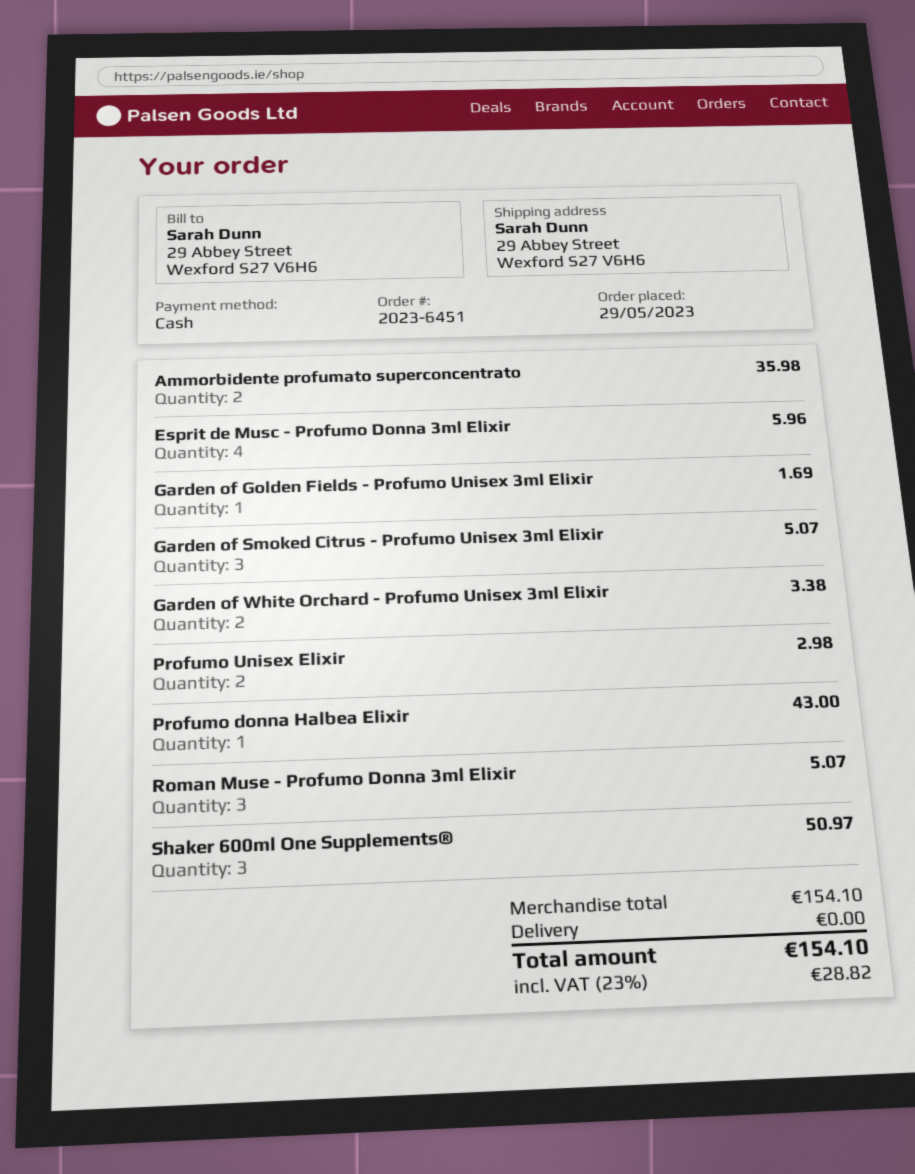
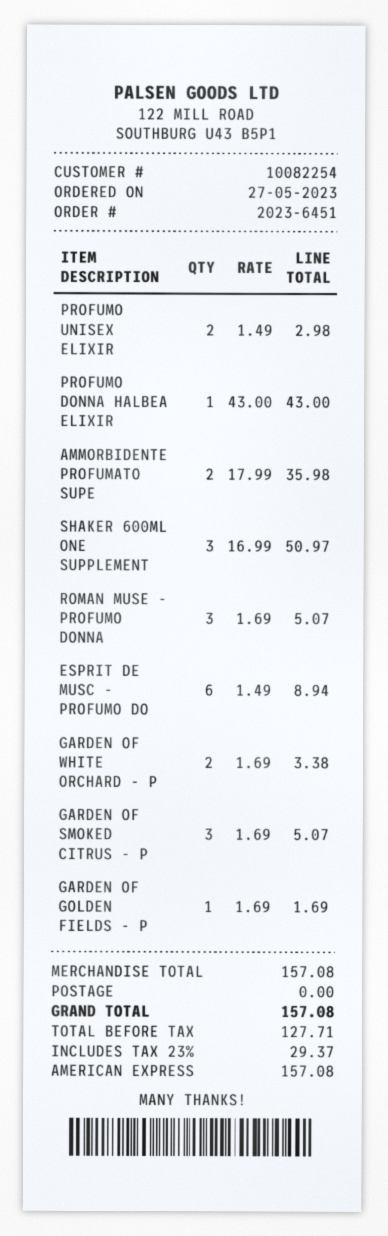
order date: 2023-05-29 -> 2023-05-27
payment method: cash -> American Express
Esprit de Musc - Profumo Donna 3ml Elixir: 4 for 5.96 -> 6 for 8.94
subtotal: 154.10 -> 157.08
tax: 23% = 28.82 -> 23% = 29.37
total: 154.10 -> 157.08

